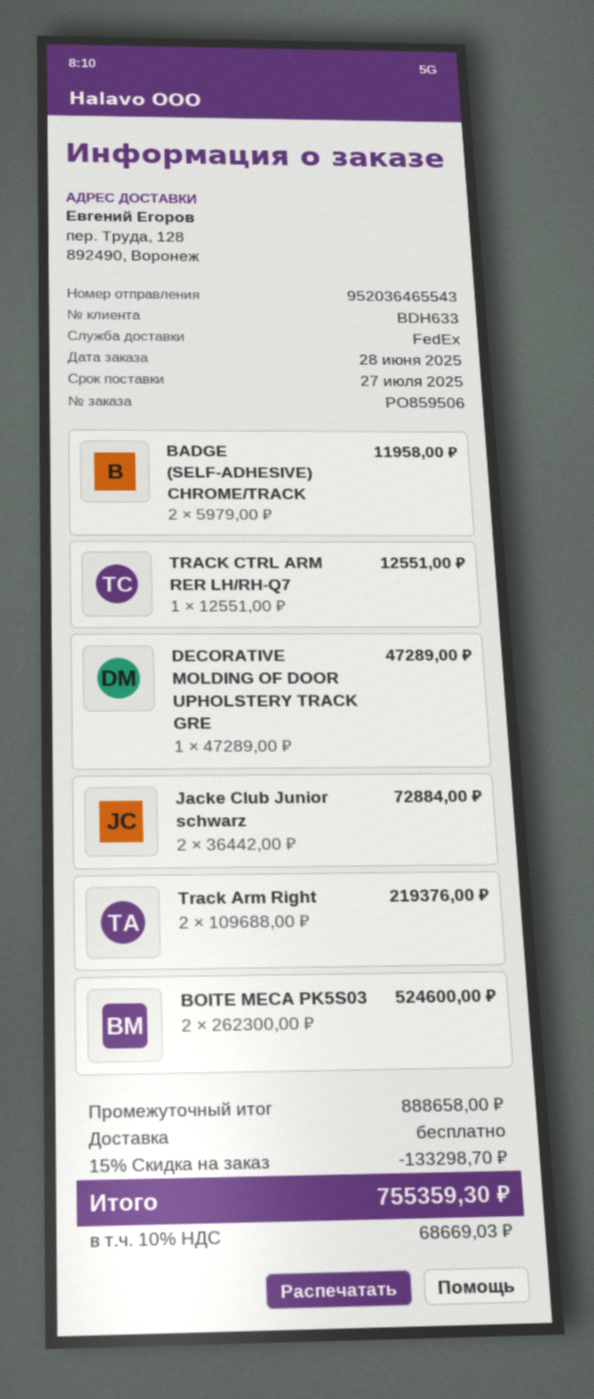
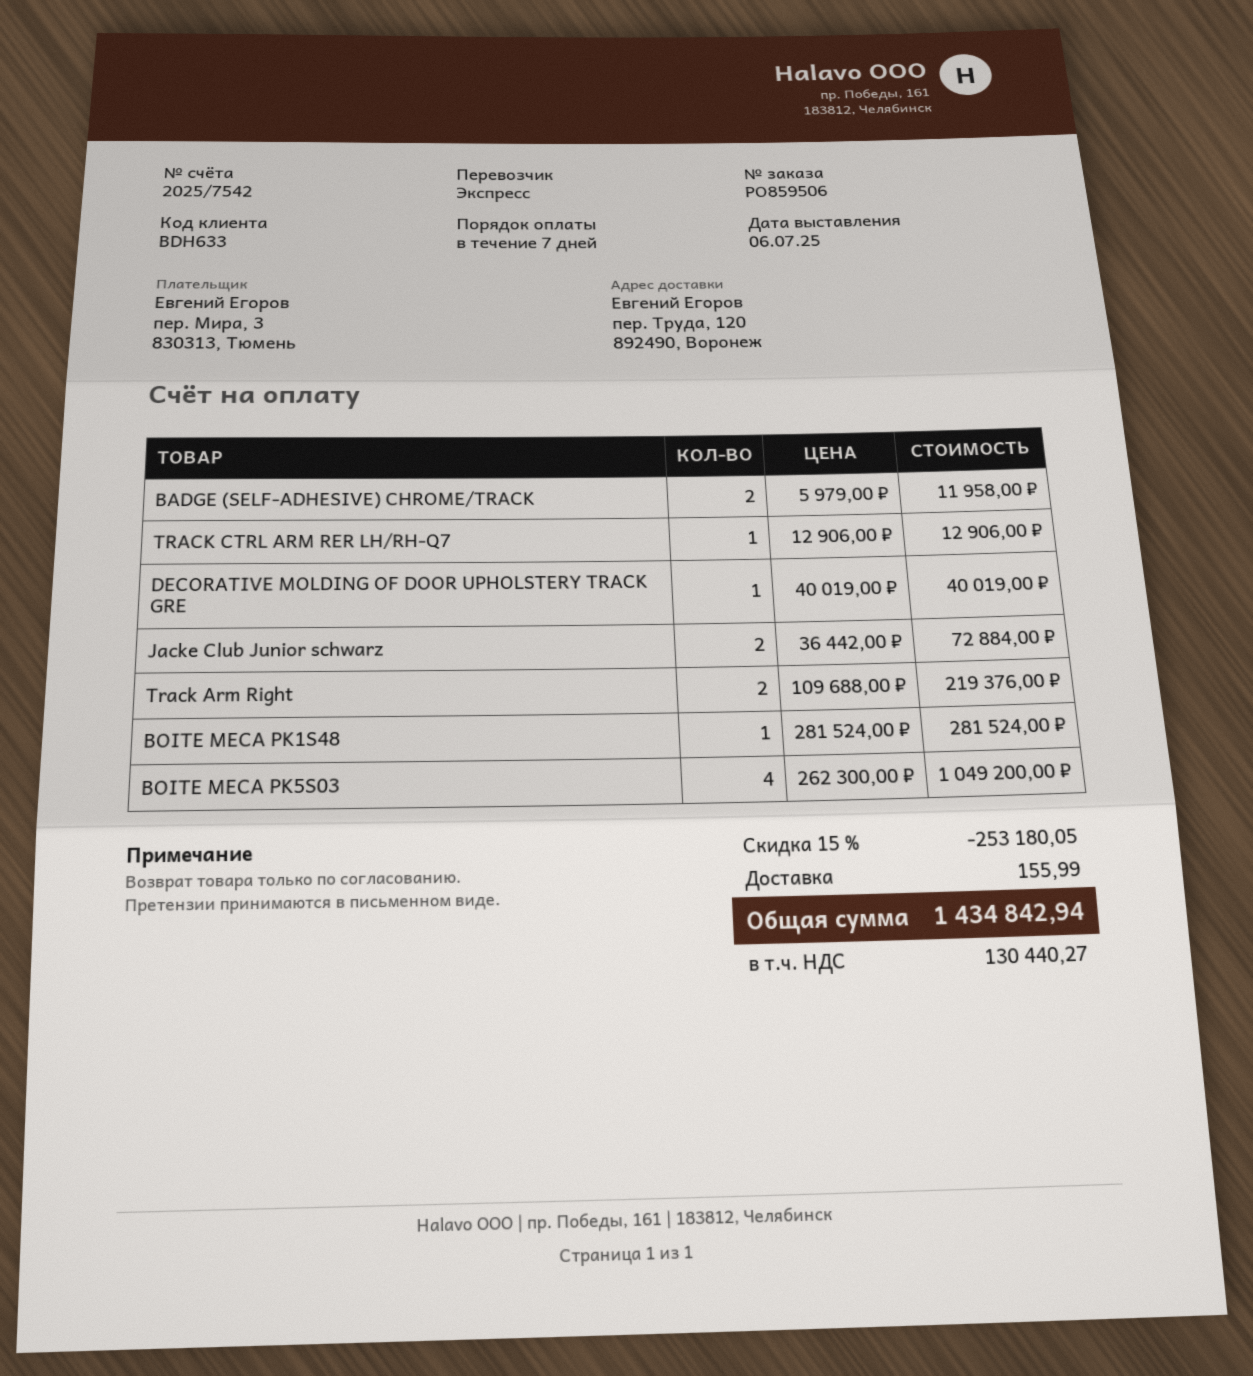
shipping method: FedEx -> express
ship to: пер. Труда, 128, 892490, Воронеж -> пер. Труда, 120, 892490, Воронеж
TRACK CTRL ARM RER LH/RH-Q7: 1 x 12551.00 = 12551.00 -> 1 x 12906.00 = 12906.00
DECORATIVE MOLDING OF DOOR UPHOLSTERY TRACK GRE: 1 x 47289.00 = 47289.00 -> 1 x 40019.00 = 40019.00
BOITE MECA PK5S03: 2 x 262300.00 = 524600.00 -> 4 x 262300.00 = 1049200.00
BOITE MECA PK1S48: none -> 1 x 281524.00 = 281524.00
discount: 15% = 133298.70 -> 15% = 253180.05
shipping: 0.00 -> 155.99
tax: 68669.03 -> 130440.27
total: 755359.30 -> 1434842.94

